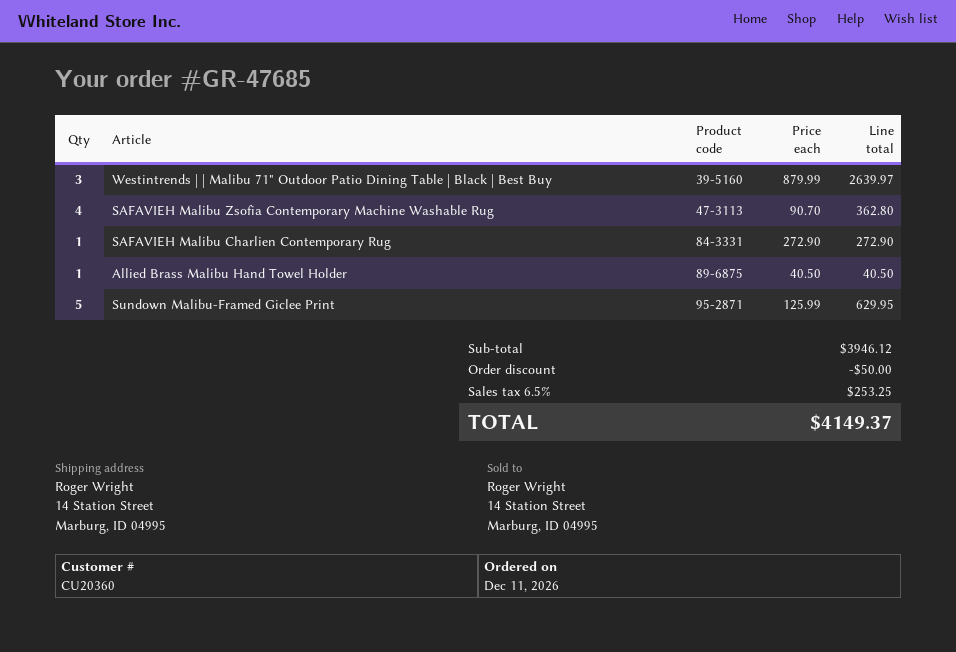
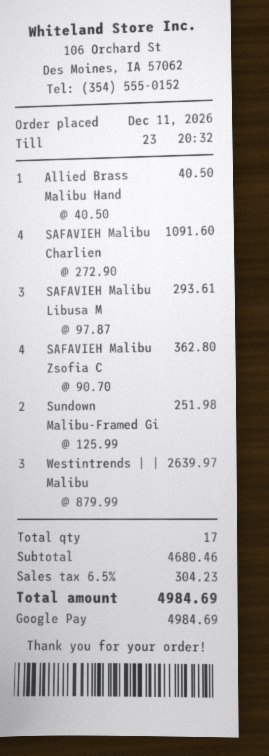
SAFAVIEH Malibu Charlien Contemporary Rug: 1 x 272.90 = 272.90 -> 4 x 272.90 = 1091.60
Sundown Malibu-Framed Giclee Print: 5 x 125.99 = 629.95 -> 2 x 125.99 = 251.98
SAFAVIEH Malibu Libusa M: none -> 3 x 97.87 = 293.61
subtotal: 3946.12 -> 4680.46
discount: 50.00 -> none
tax: 6.5% = 253.25 -> 6.5% = 304.23
total: 4149.37 -> 4984.69

